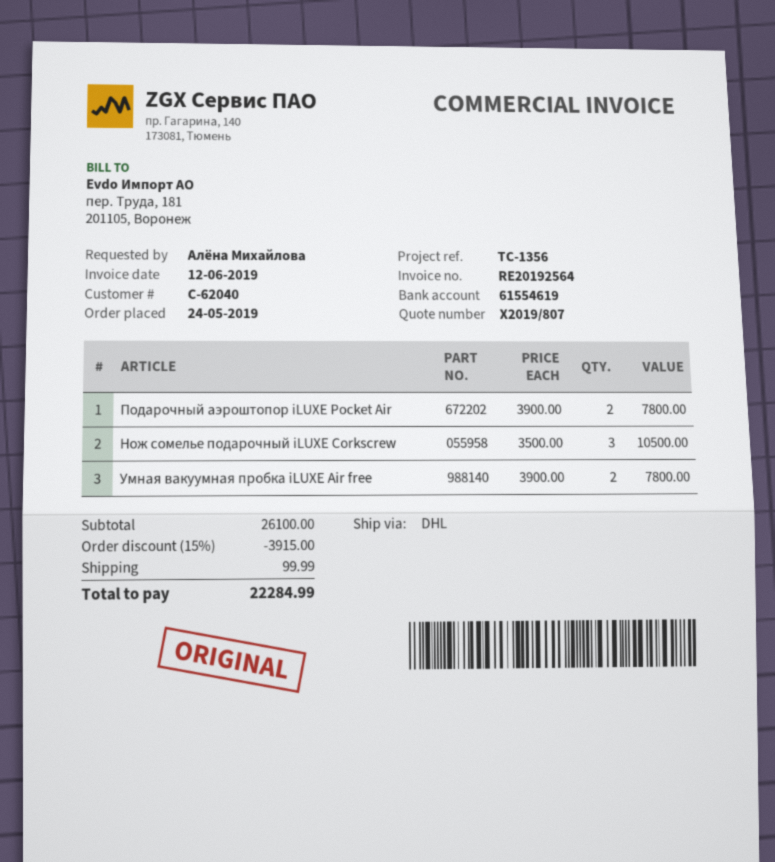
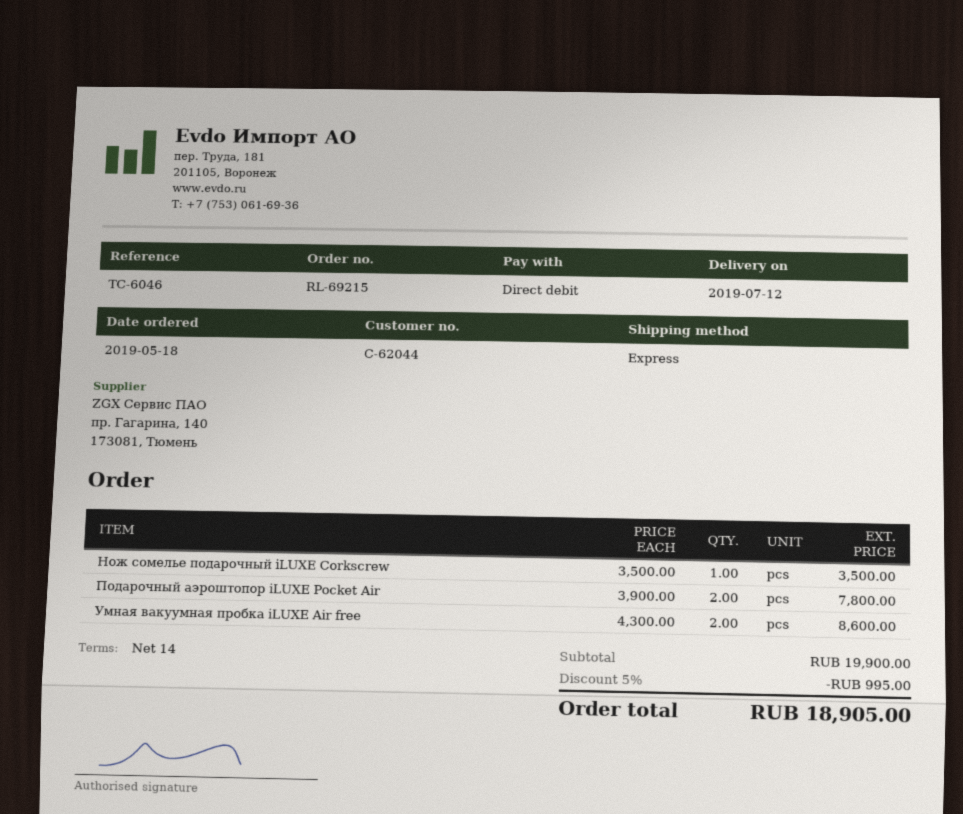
order date: 2019-05-24 -> 2019-05-18
customer number: C-62040 -> C-62044
reference: TC-1356 -> TC-6046
shipping method: DHL -> express
Нож сомелье подарочный iLUXE Corkscrew: 3 x 3500.00 = 10500.00 -> 1 x 3500.00 = 3500.00
Умная вакуумная пробка iLUXE Air free: 2 x 3900.00 = 7800.00 -> 2 x 4300.00 = 8600.00
subtotal: 26100.00 -> 19900.00
discount: 15% = 3915.00 -> 5% = 995.00
shipping: 99.99 -> none
total: 22284.99 -> 18905.00

